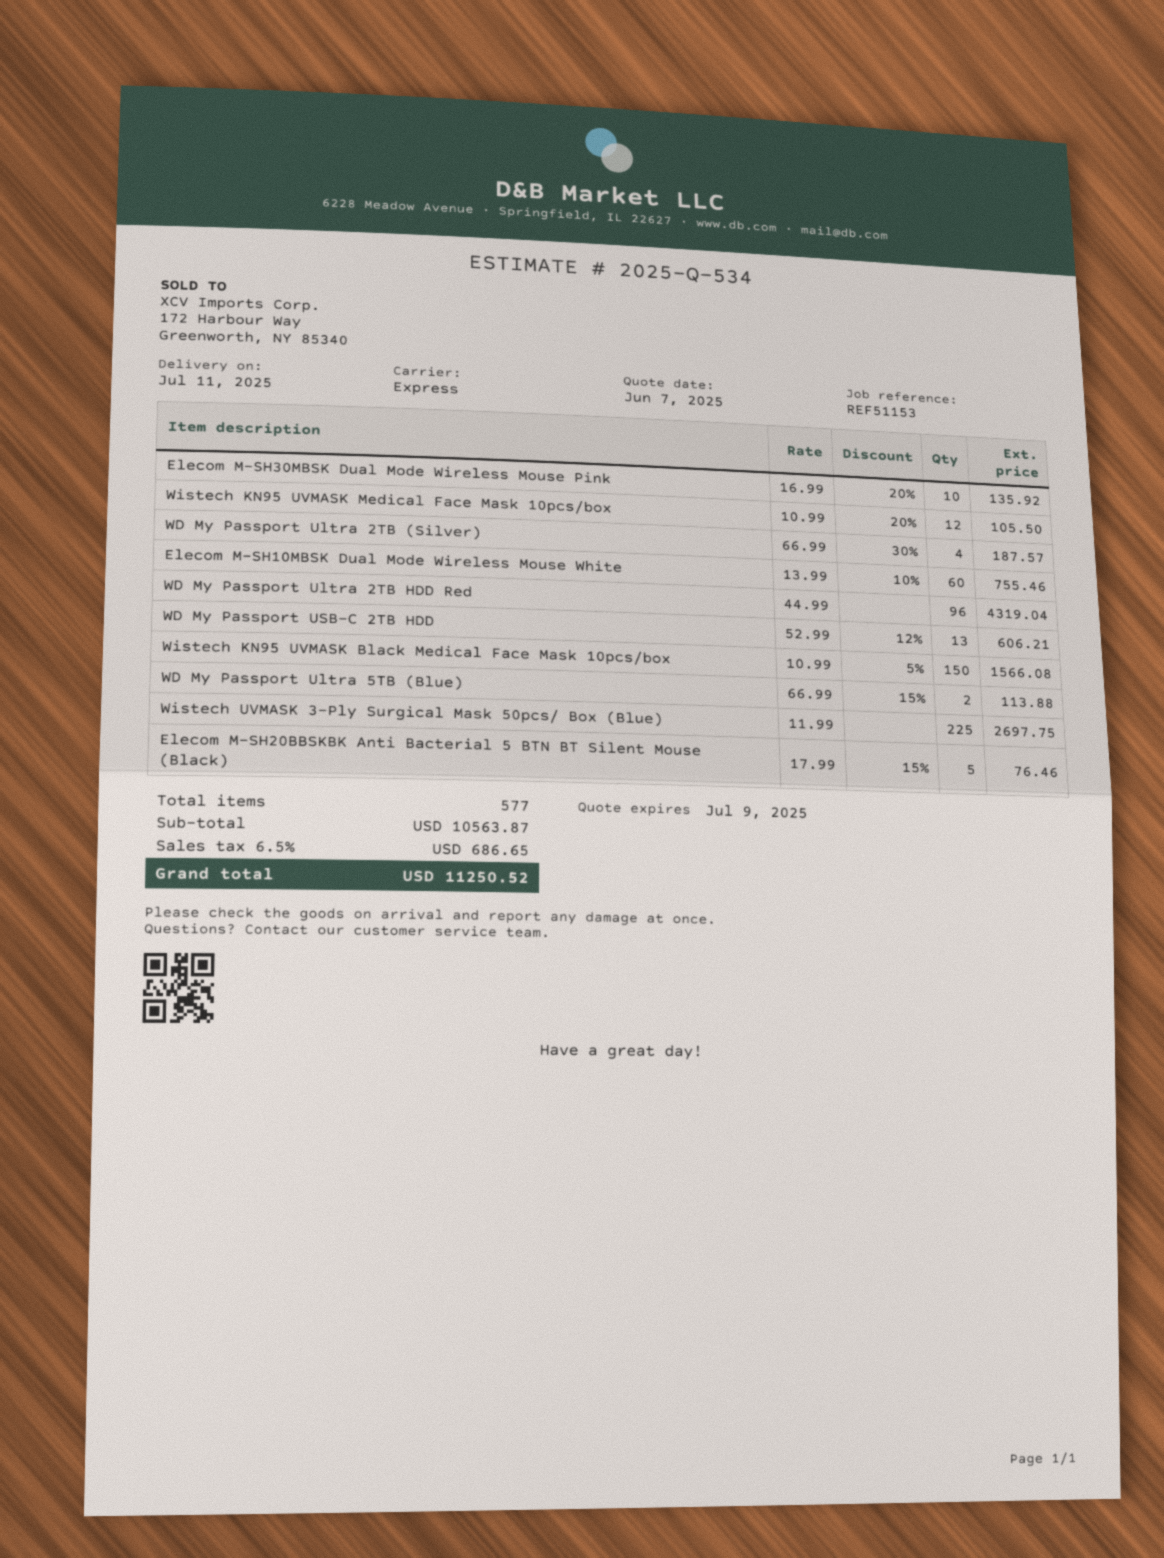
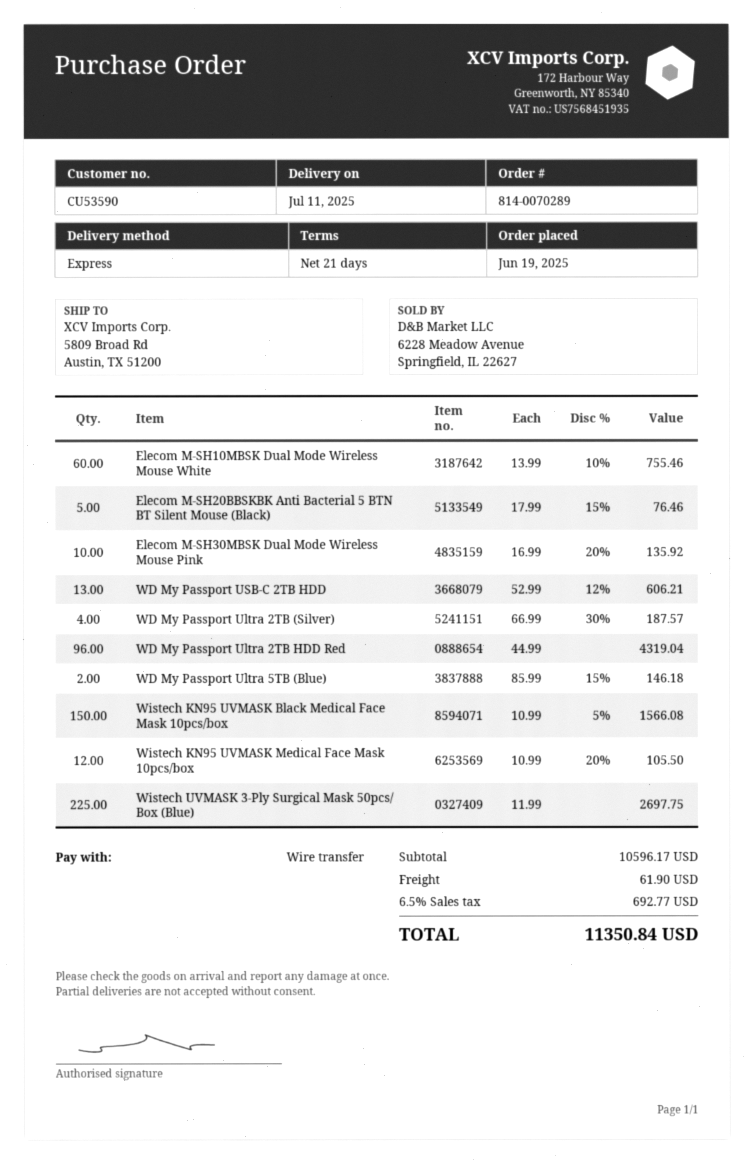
WD My Passport Ultra 5TB (Blue): 2 x 66.99 - 15% = 113.88 -> 2 x 85.99 - 15% = 146.18
subtotal: 10563.87 -> 10596.17
shipping: none -> 61.90
tax: 6.5% = 686.65 -> 6.5% = 692.77
total: 11250.52 -> 11350.84

